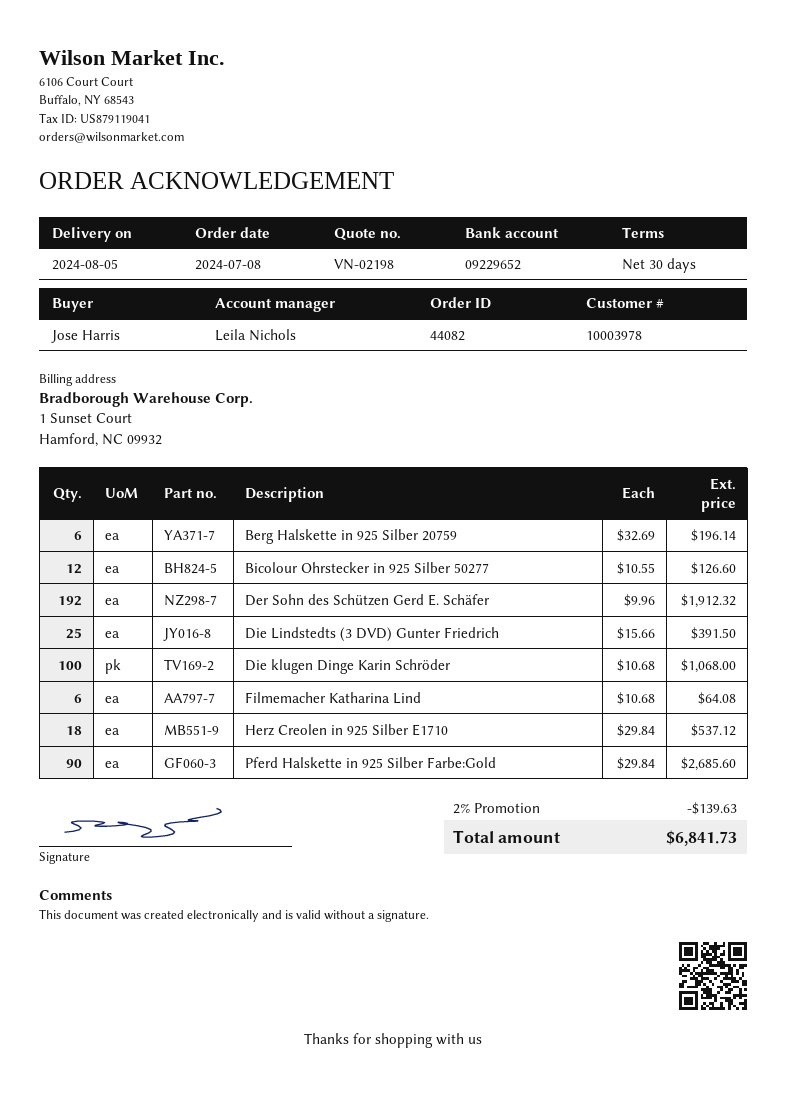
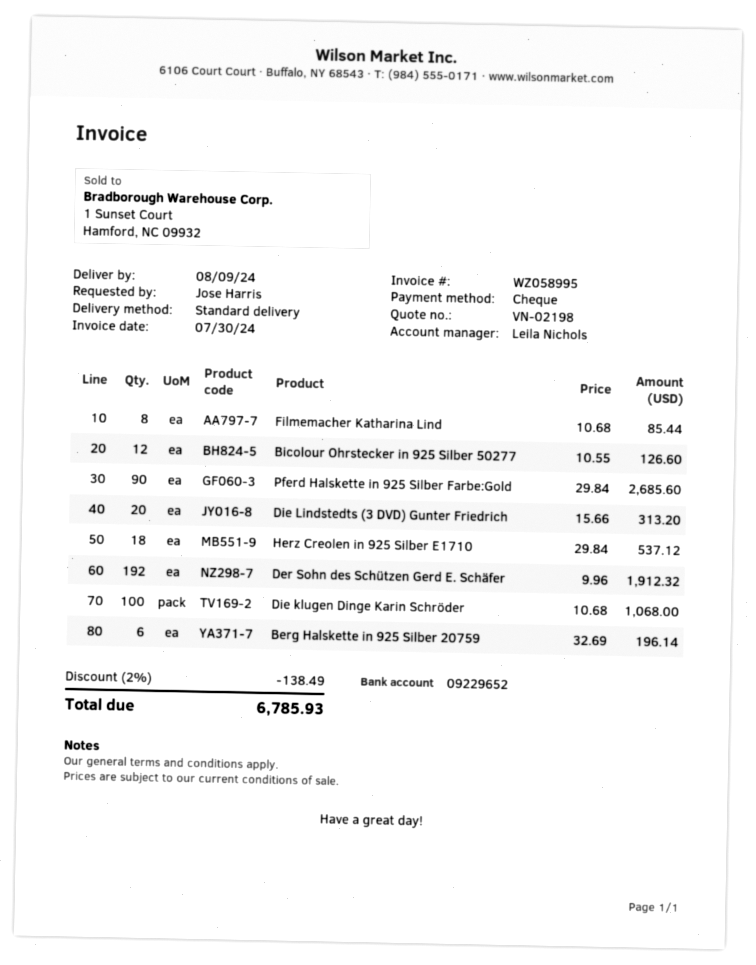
delivery date: 2024-08-05 -> 2024-08-09
Die Lindstedts (3 DVD) Gunter Friedrich: 25 x 15.66 = 391.50 -> 20 x 15.66 = 313.20
Filmemacher Katharina Lind: 6 x 10.68 = 64.08 -> 8 x 10.68 = 85.44
discount: 2% = 139.63 -> 2% = 138.49
total: 6841.73 -> 6785.93

